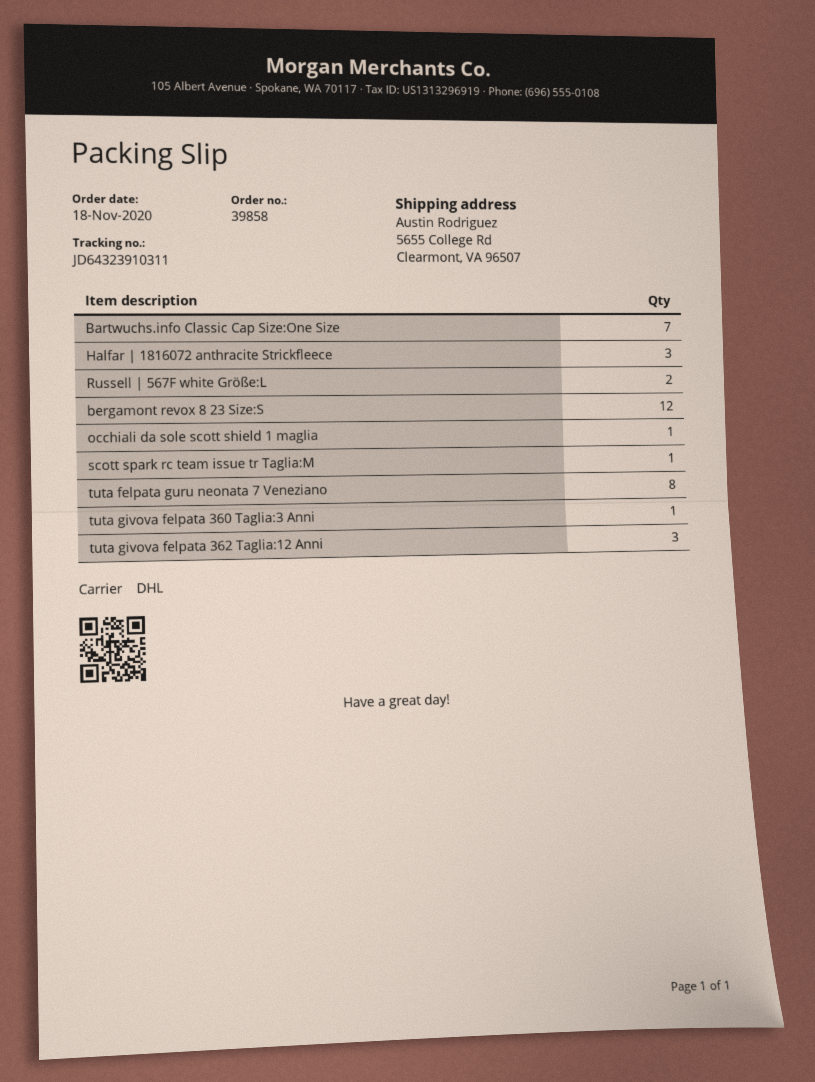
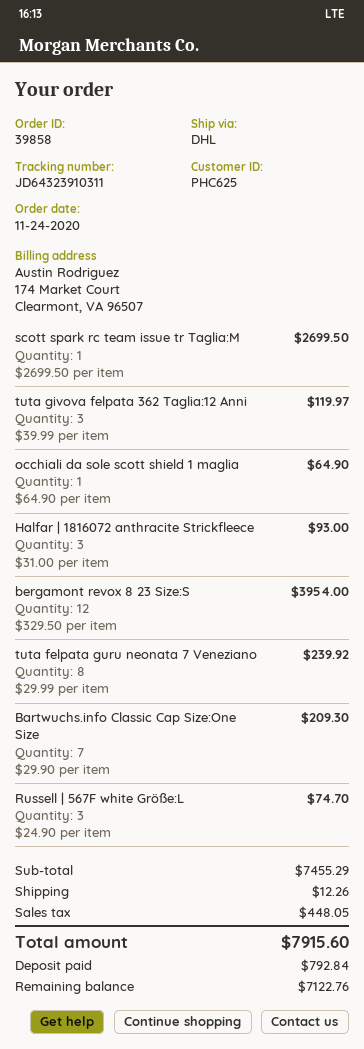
order date: 2020-11-18 -> 2020-11-24
Russell | 567F white Größe:L: 2 -> 3
tuta givova felpata 360 Taglia:3 Anni: 1 -> none

